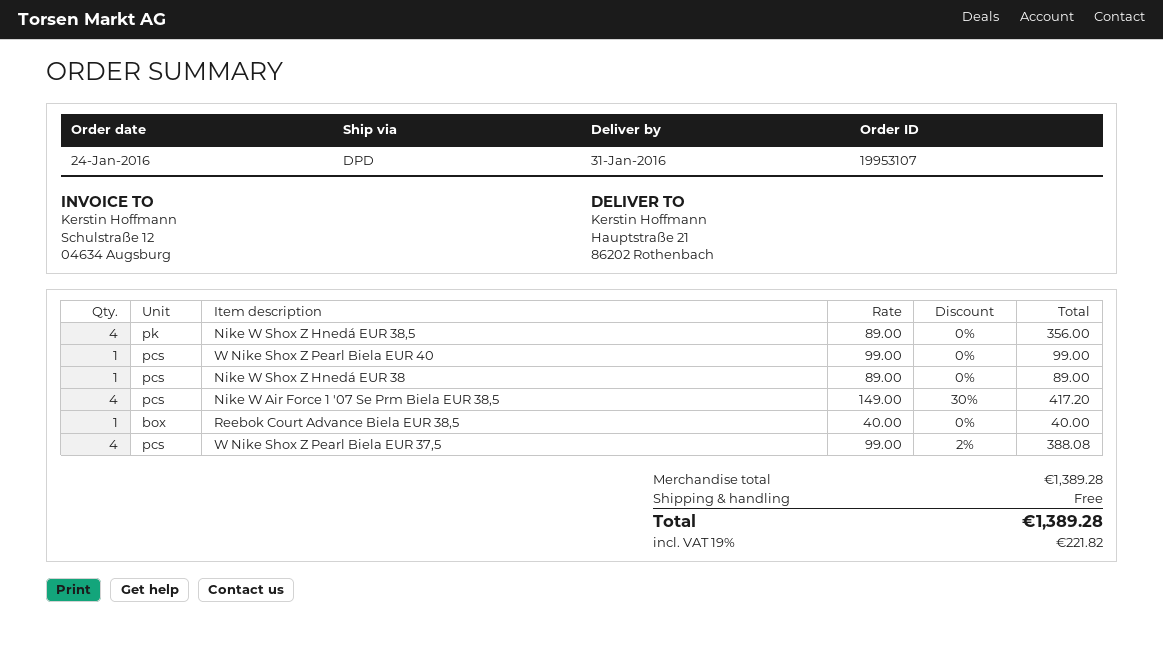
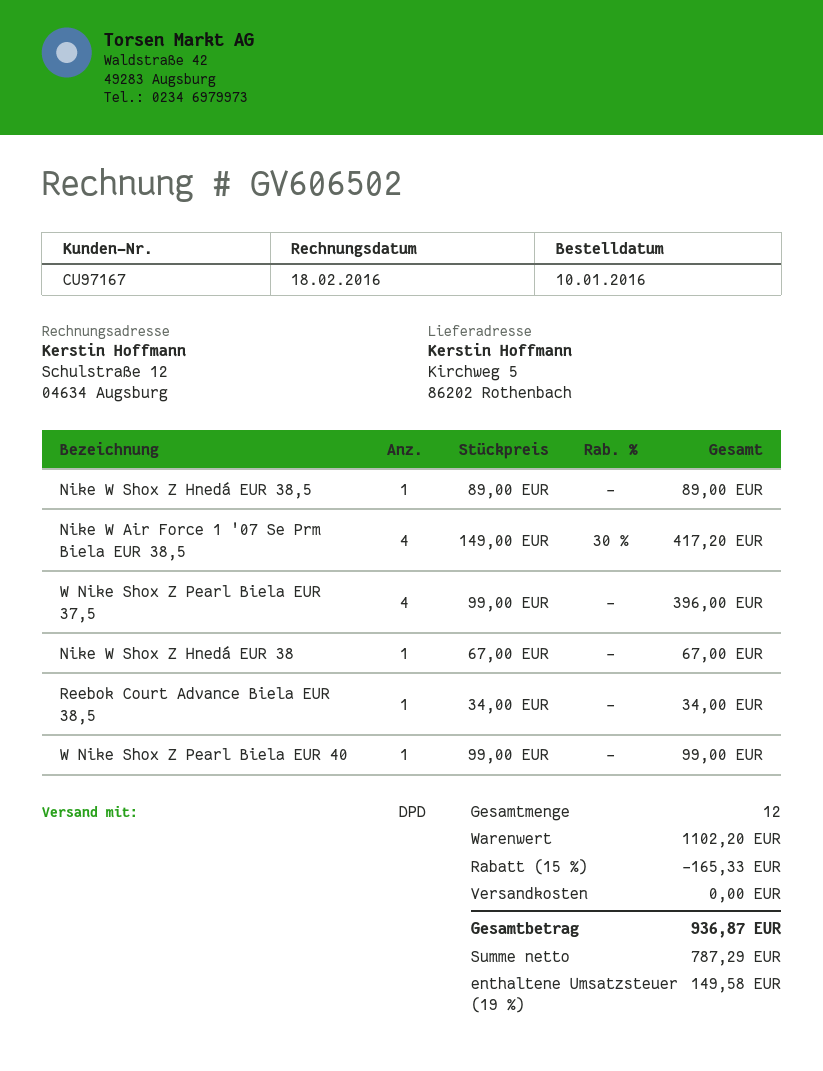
order date: 2016-01-24 -> 2016-01-10
ship to: Hauptstraße 21, 86202 Rothenbach -> Kirchweg 5, 86202 Rothenbach
Nike W Shox Z Hnedá EUR 38,5: 4 x 89.00 = 356.00 -> 1 x 89.00 = 89.00
Nike W Shox Z Hnedá EUR 38: 1 x 89.00 = 89.00 -> 1 x 67.00 = 67.00
Reebok Court Advance Biela EUR 38,5: 1 x 40.00 = 40.00 -> 1 x 34.00 = 34.00
W Nike Shox Z Pearl Biela EUR 37,5: 4 x 99.00 - 2% = 388.08 -> 4 x 99.00 = 396.00
subtotal: 1389.28 -> 1102.20
discount: none -> 15% = 165.33
tax: 19% = 221.82 -> 19% = 149.58
total: 1389.28 -> 936.87

